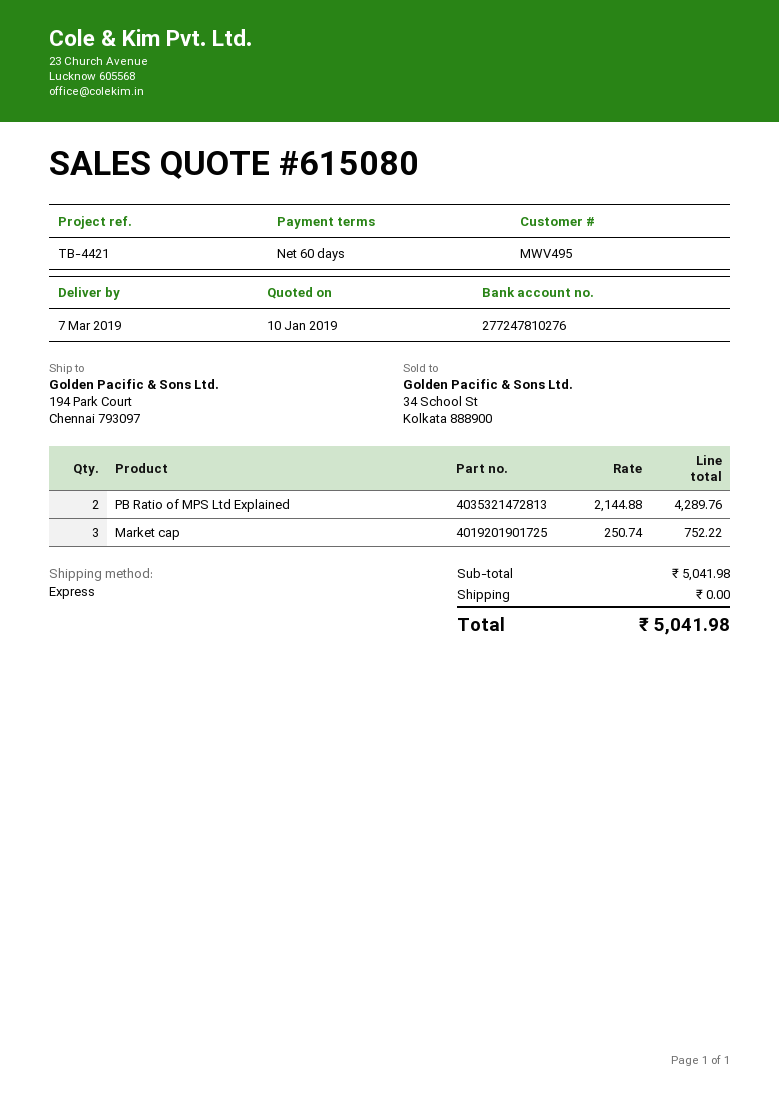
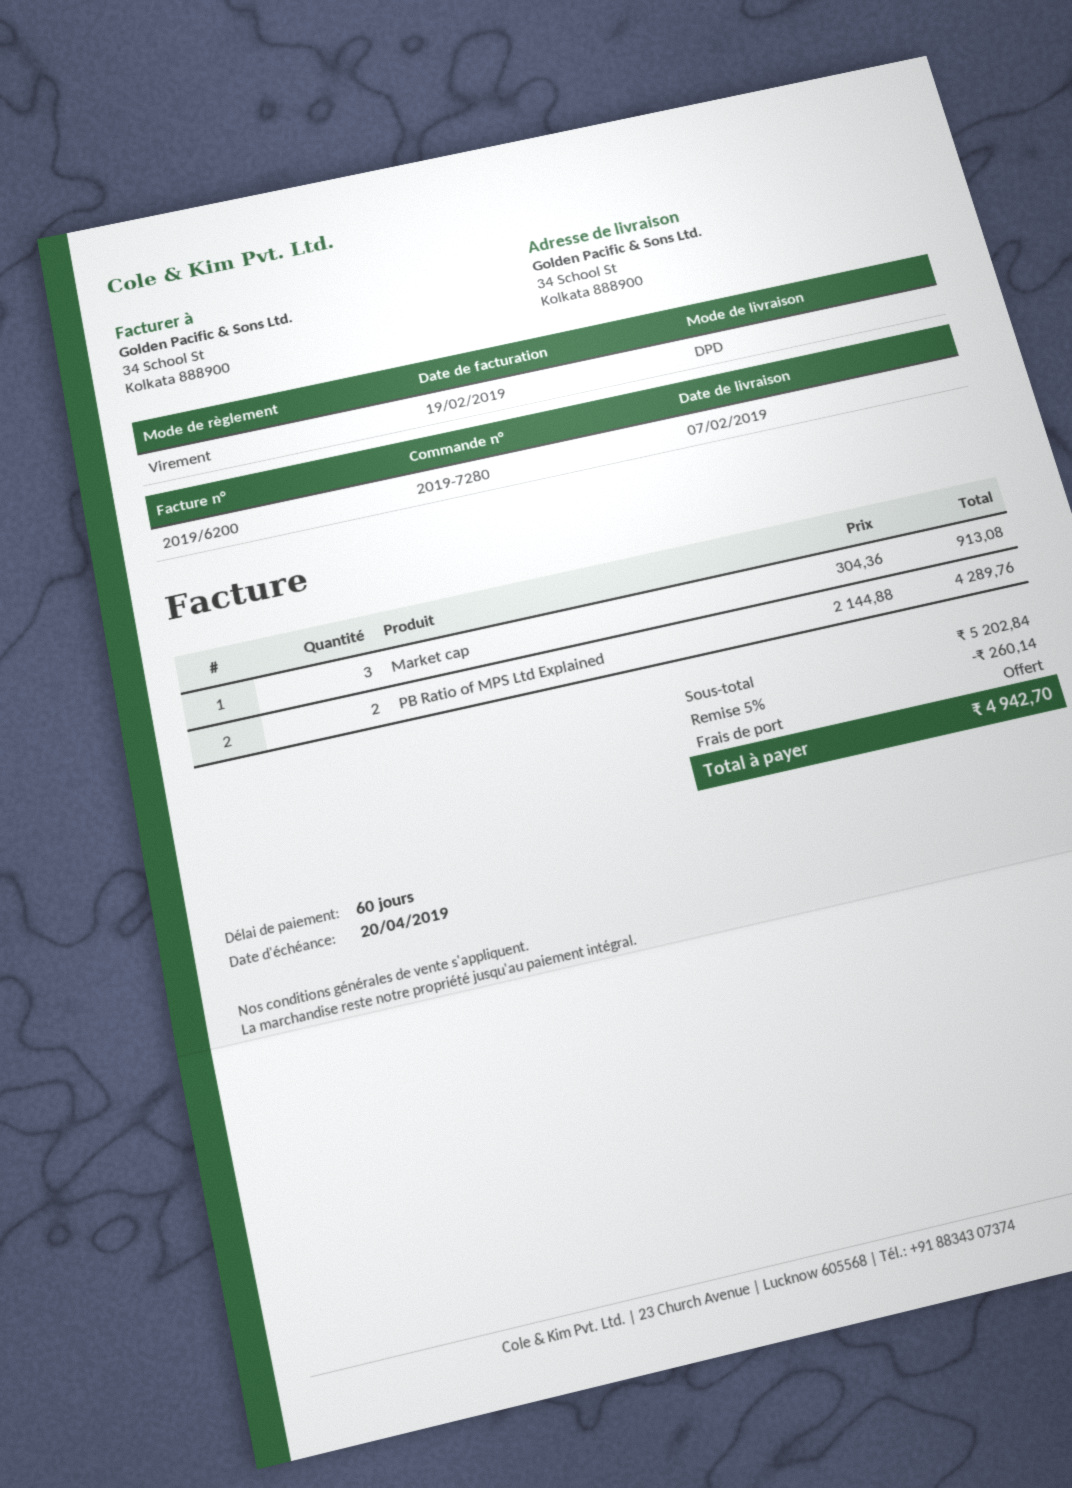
delivery date: 2019-03-07 -> 2019-02-07
shipping method: express -> DPD
ship to: 194 Park Court, Chennai 793097 -> 34 School St, Kolkata 888900
Market cap: 3 x 250.74 = 752.22 -> 3 x 304.36 = 913.08
subtotal: 5041.98 -> 5202.84
discount: none -> 5% = 260.14
total: 5041.98 -> 4942.70

